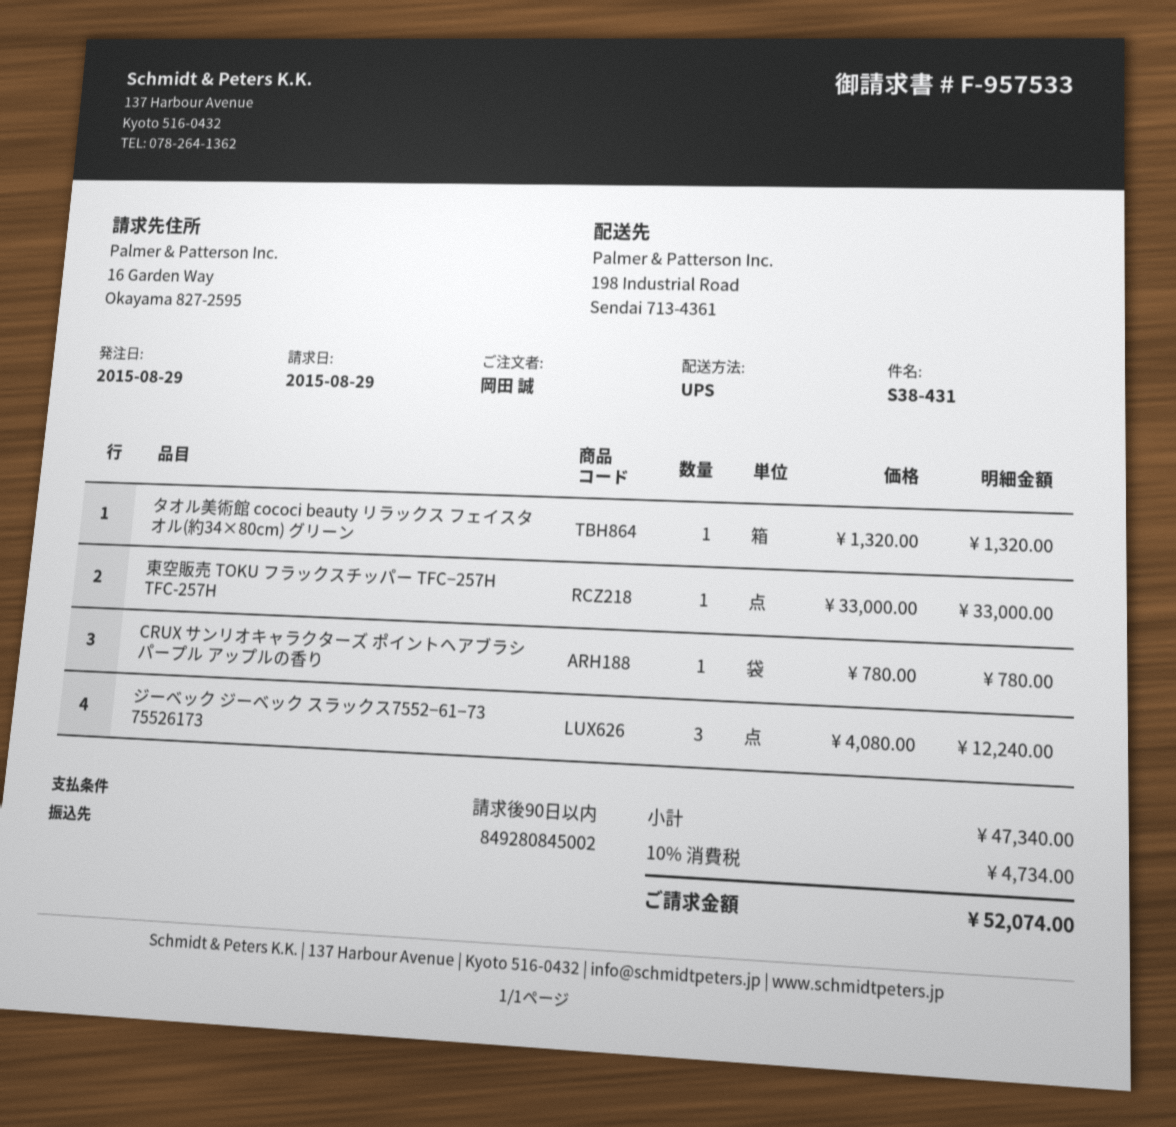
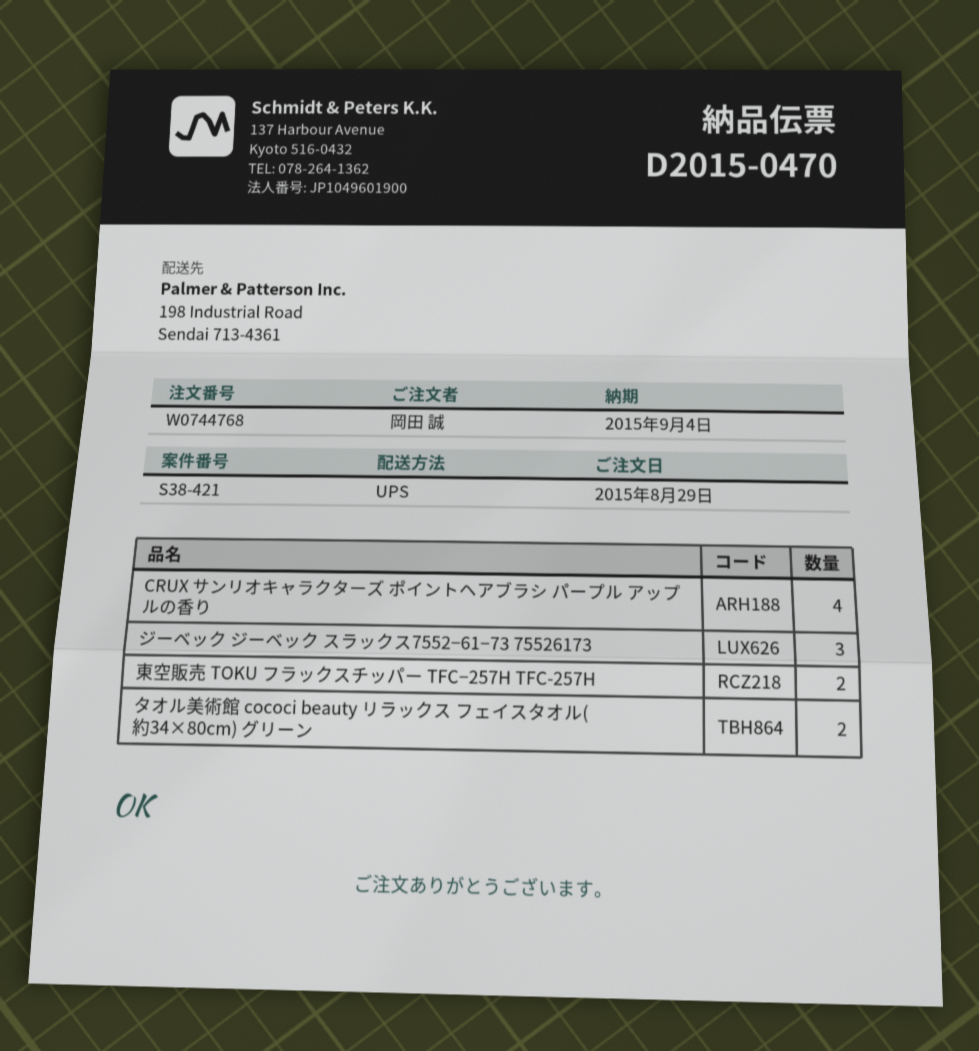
reference: S38-431 -> S38-421
タオル美術館 cococi beauty リラックス フェイスタオル(約34×80cm) グリーン: 1 -> 2
東空販売 TOKU フラックスチッパー TFC−257H TFC-257H: 1 -> 2
CRUX サンリオキャラクターズ ポイントヘアブラシ パープル アップルの香り: 1 -> 4

